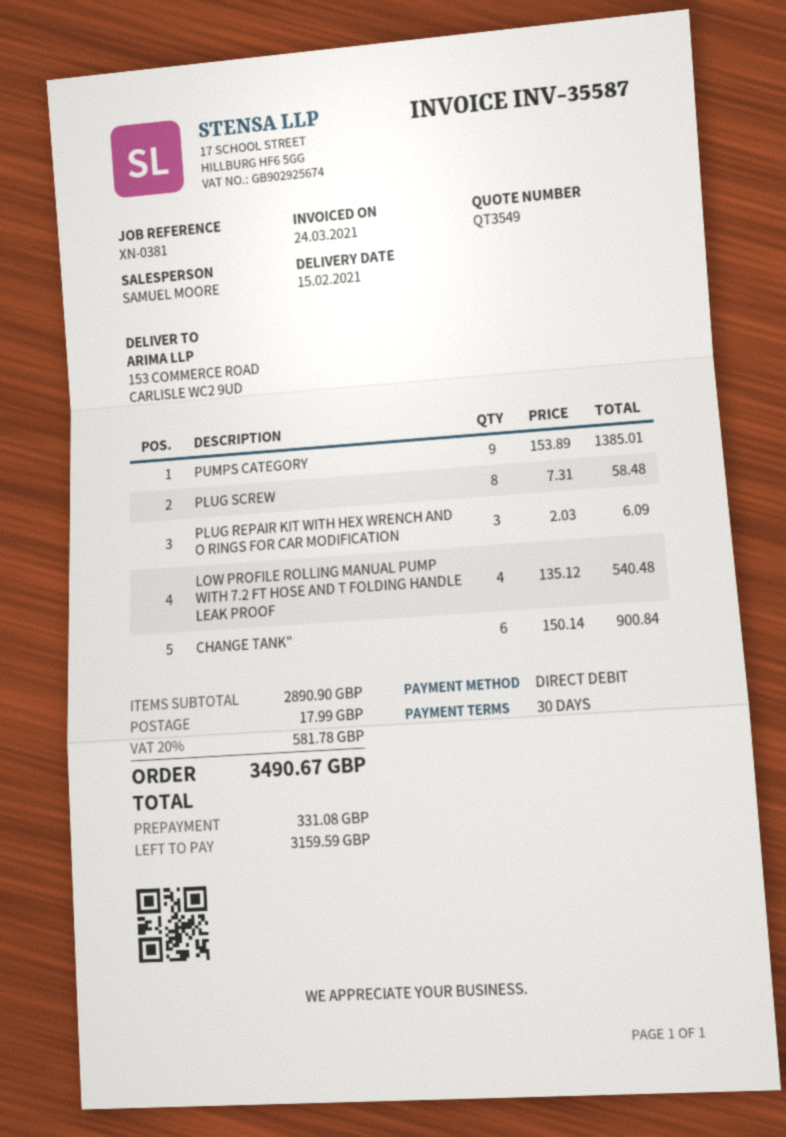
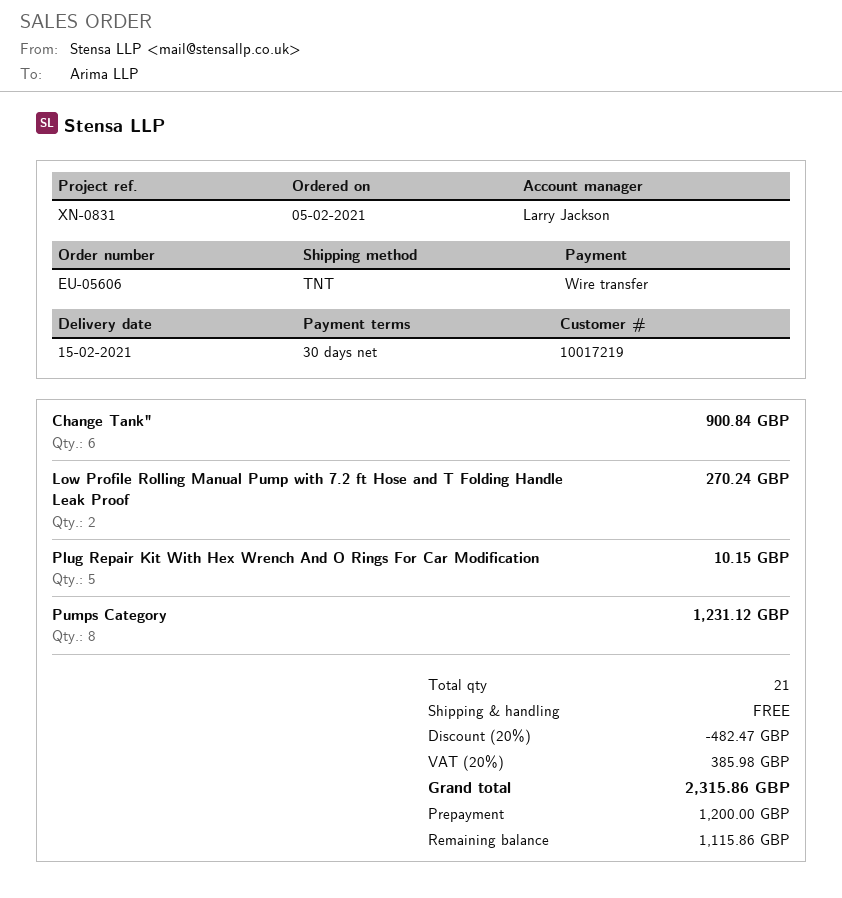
reference: XN-0381 -> XN-0831
sales rep: SAMUEL MOORE -> Larry Jackson
payment method: direct debit -> bank transfer
PUMPS CATEGORY: 9 for 1385.01 -> 8 for 1231.12
PLUG SCREW: 8 for 58.48 -> none
PLUG REPAIR KIT WITH HEX WRENCH AND O RINGS FOR CAR MODIFICATION: 3 for 6.09 -> 5 for 10.15
LOW PROFILE ROLLING MANUAL PUMP WITH 7.2 FT HOSE AND T FOLDING HANDLE LEAK PROOF: 4 for 540.48 -> 2 for 270.24
discount: none -> 20% = 482.47
shipping: 17.99 -> 0.00
tax: 20% = 581.78 -> 20% = 385.98
total: 3490.67 -> 2315.86
deposit: 331.08 -> 1200.00
balance: 3159.59 -> 1115.86

